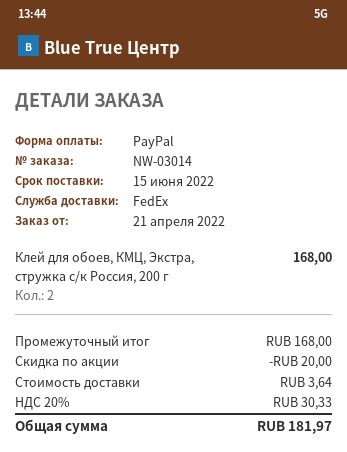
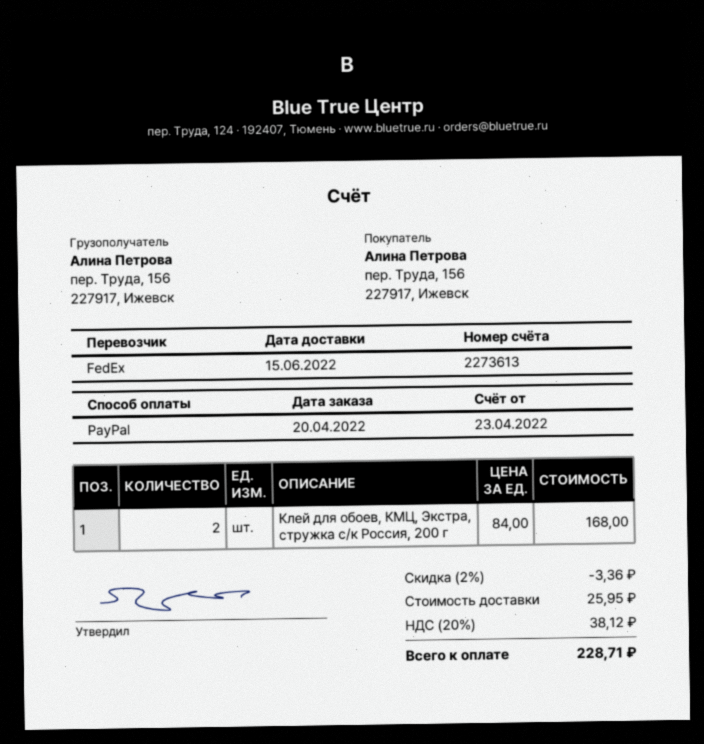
order date: 2022-04-21 -> 2022-04-20
discount: 20.00 -> 3.36
shipping: 3.64 -> 25.95
tax: 20% = 30.33 -> 20% = 38.12
total: 181.97 -> 228.71

